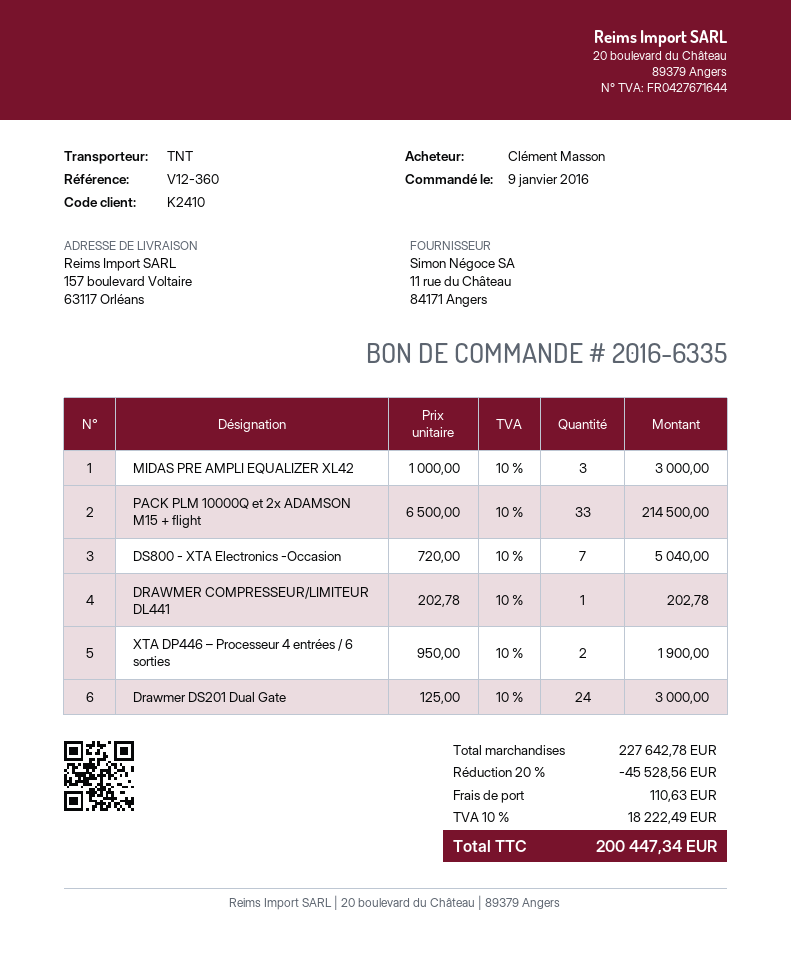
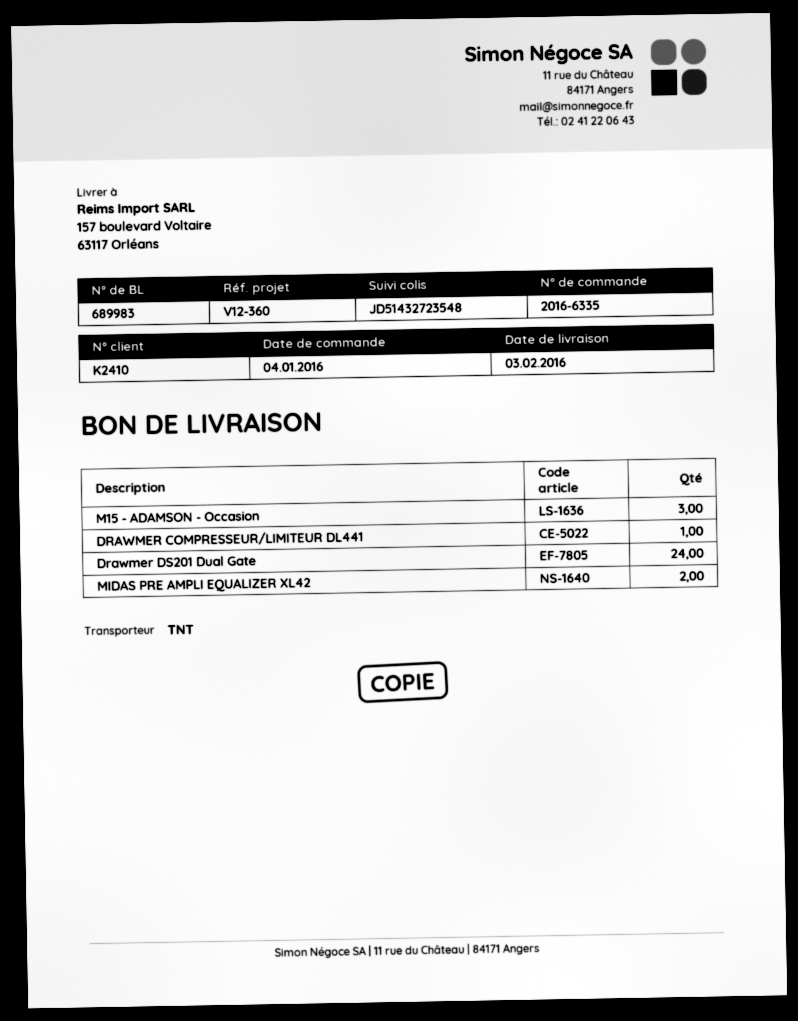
order date: 2016-01-09 -> 2016-01-04
MIDAS PRE AMPLI EQUALIZER XL42: 3 -> 2
PACK PLM 10000Q et 2x ADAMSON M15 + flight: 33 -> none
DS800 - XTA Electronics -Occasion: 7 -> none
XTA DP446 – Processeur 4 entrées / 6 sorties: 2 -> none
M15 - ADAMSON - Occasion: none -> 3

